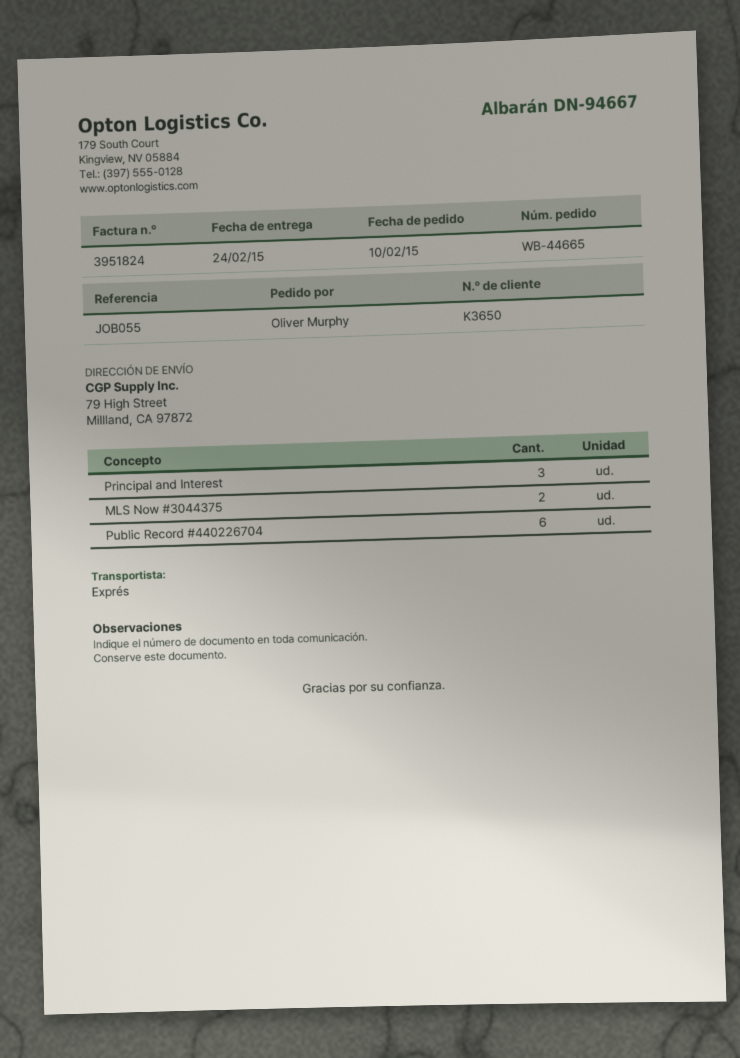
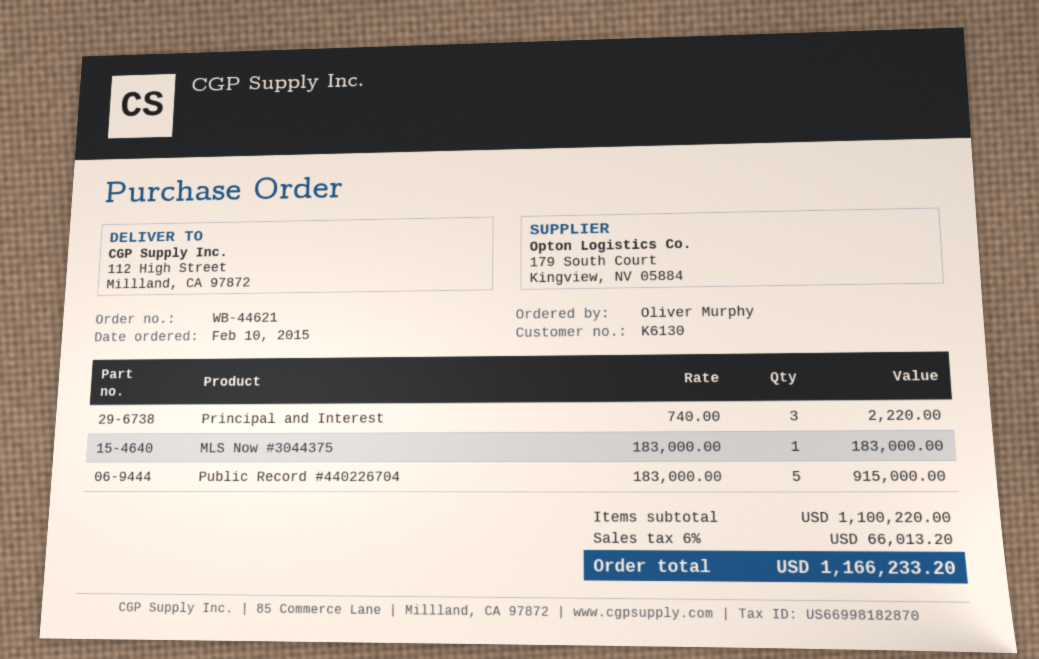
order number: WB-44665 -> WB-44621
customer number: K3650 -> K6130
ship to: 79 High Street, Millland, CA 97872 -> 112 High Street, Millland, CA 97872
MLS Now #3044375: 2 -> 1
Public Record #440226704: 6 -> 5

